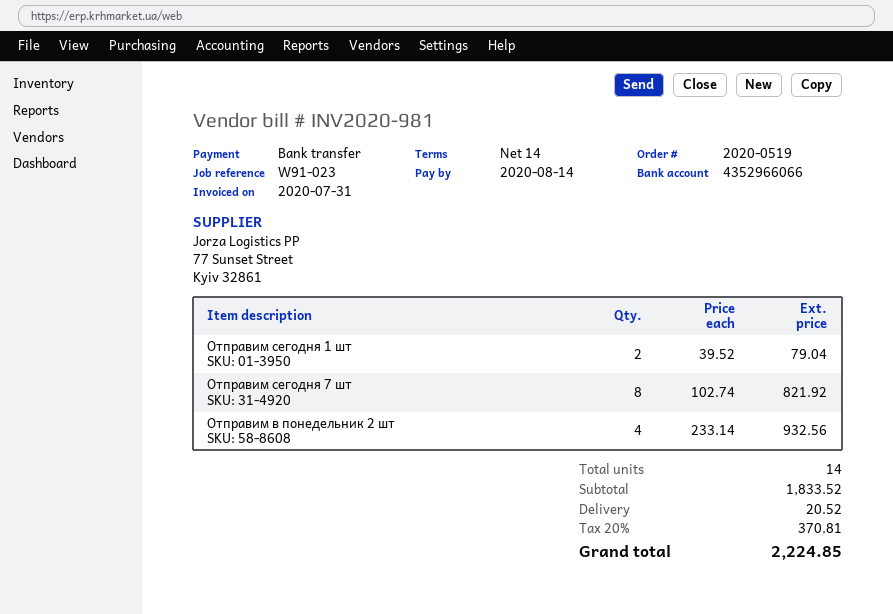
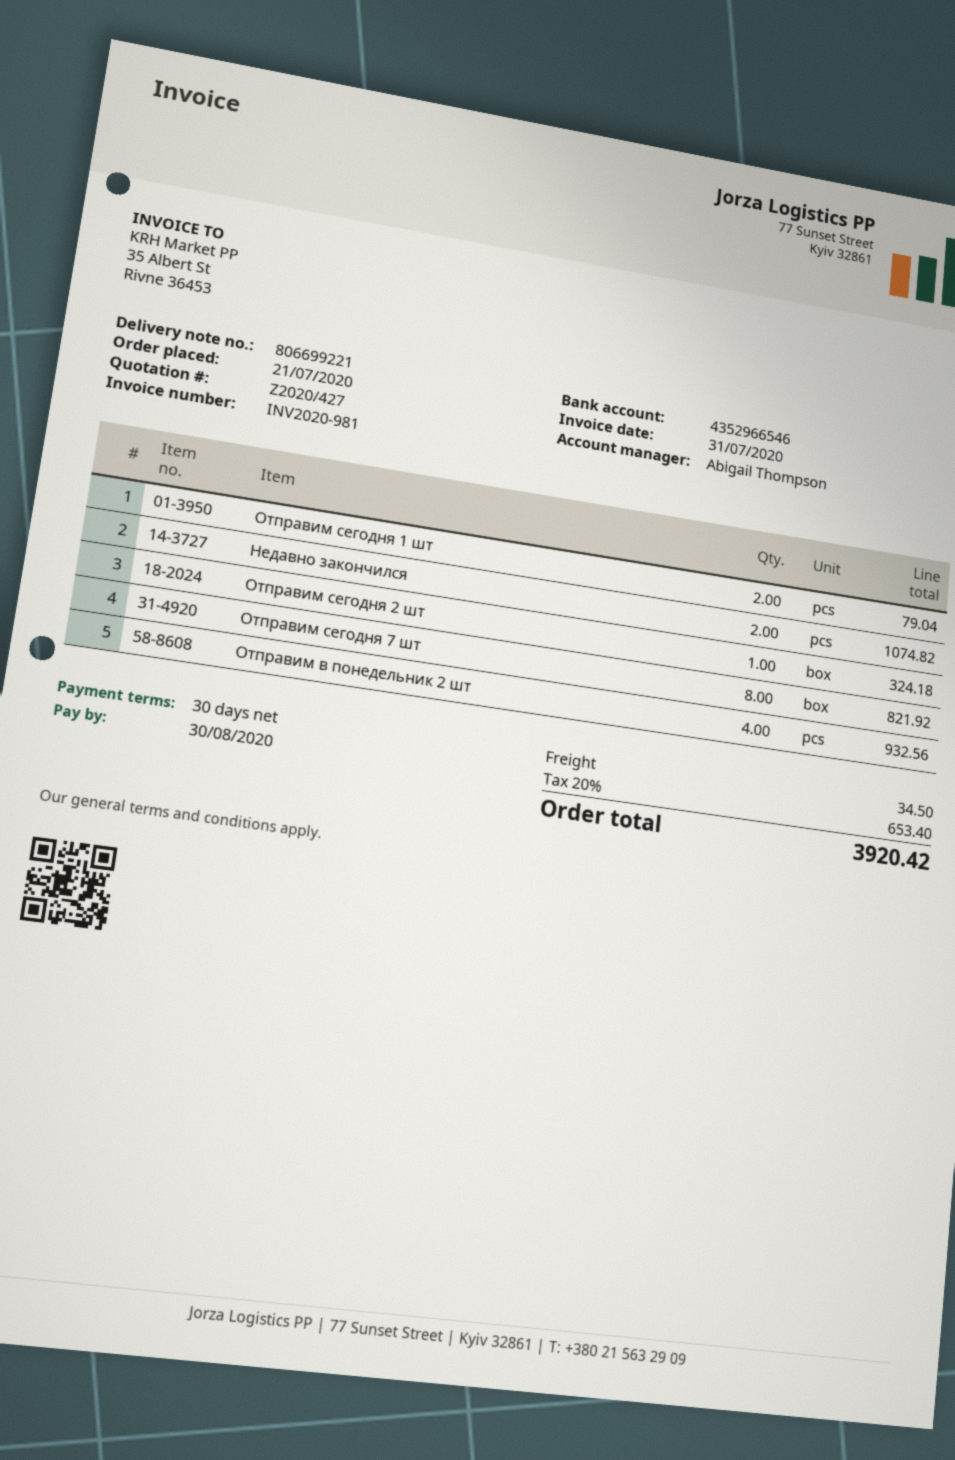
payment terms: 14 days -> 30 days
due date: 2020-08-14 -> 2020-08-30
bank account: 4352966066 -> 4352966546
Недавно закончился: none -> 2 for 1074.82
Отправим сегодня 2 шт: none -> 1 for 324.18
shipping: 20.52 -> 34.50
tax: 20% = 370.81 -> 20% = 653.40
total: 2224.85 -> 3920.42

